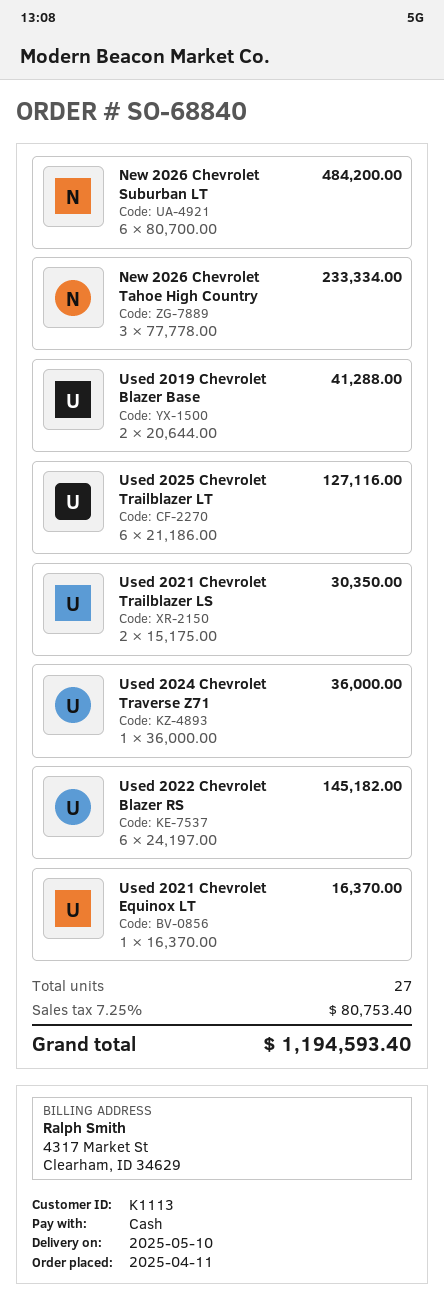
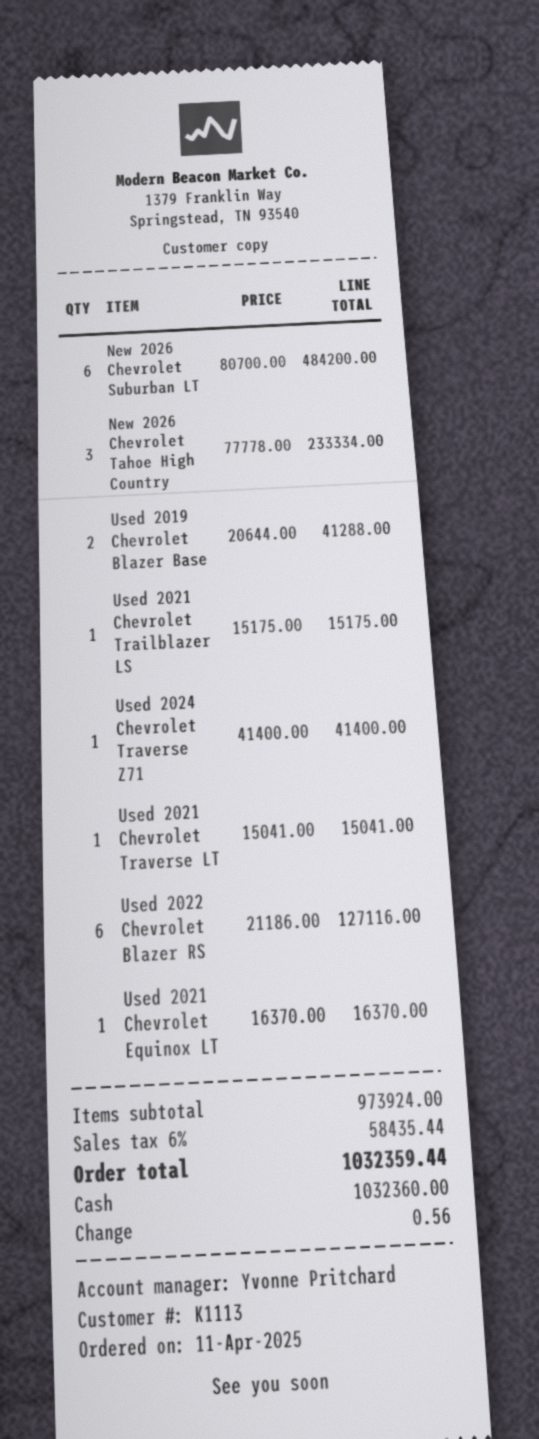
Used 2025 Chevrolet Trailblazer LT: 6 x 21186.00 = 127116.00 -> none
Used 2021 Chevrolet Trailblazer LS: 2 x 15175.00 = 30350.00 -> 1 x 15175.00 = 15175.00
Used 2024 Chevrolet Traverse Z71: 1 x 36000.00 = 36000.00 -> 1 x 41400.00 = 41400.00
Used 2022 Chevrolet Blazer RS: 6 x 24197.00 = 145182.00 -> 6 x 21186.00 = 127116.00
Used 2021 Chevrolet Traverse LT: none -> 1 x 15041.00 = 15041.00
tax: 7.25% = 80753.40 -> 6% = 58435.44
total: 1194593.40 -> 1032359.44

